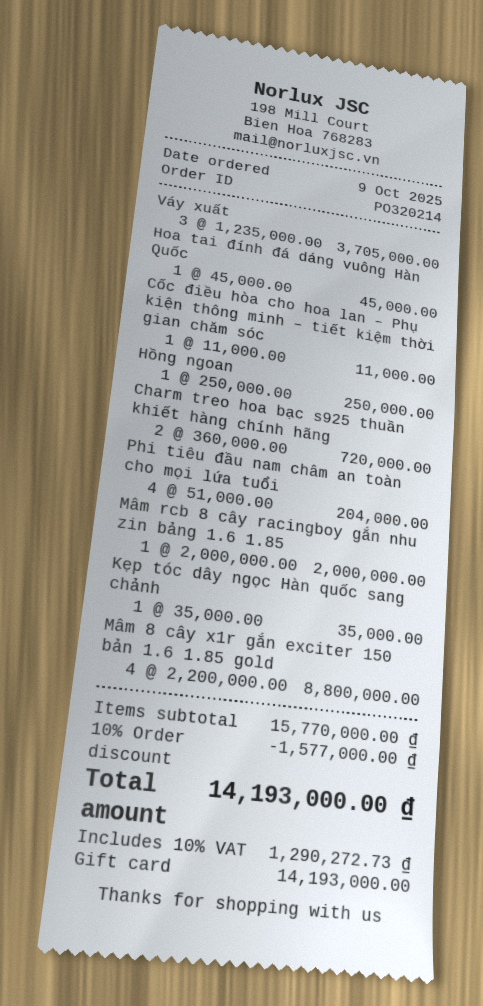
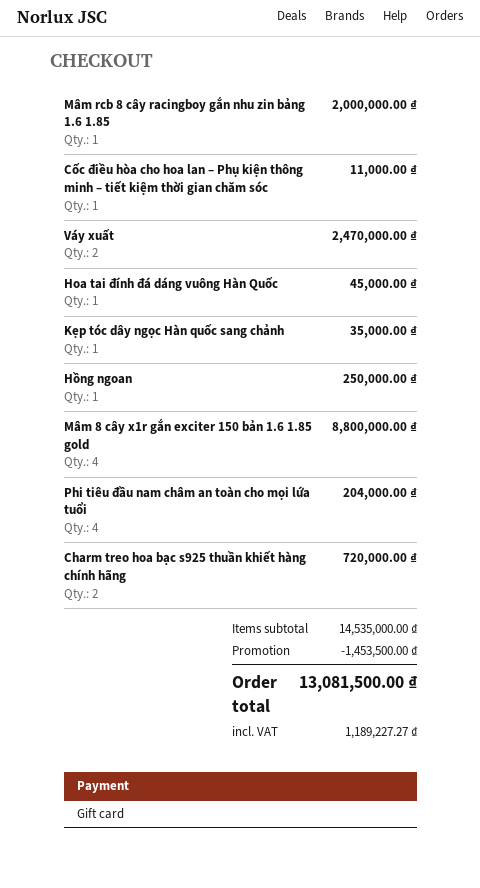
Váy xuất: 3 for 3705000.00 -> 2 for 2470000.00
subtotal: 15770000.00 -> 14535000.00
discount: 1577000.00 -> 1453500.00
tax: 1290272.73 -> 1189227.27
total: 14193000.00 -> 13081500.00

